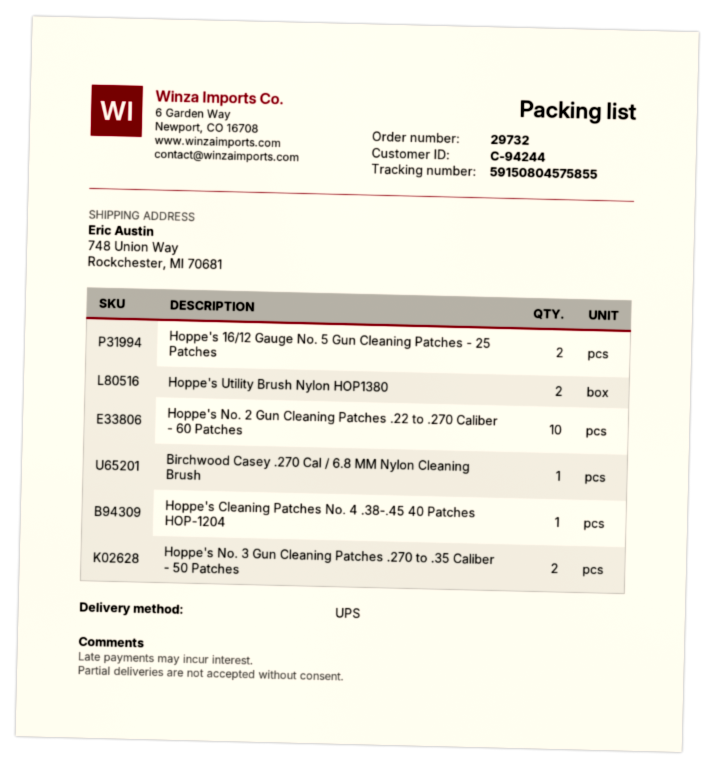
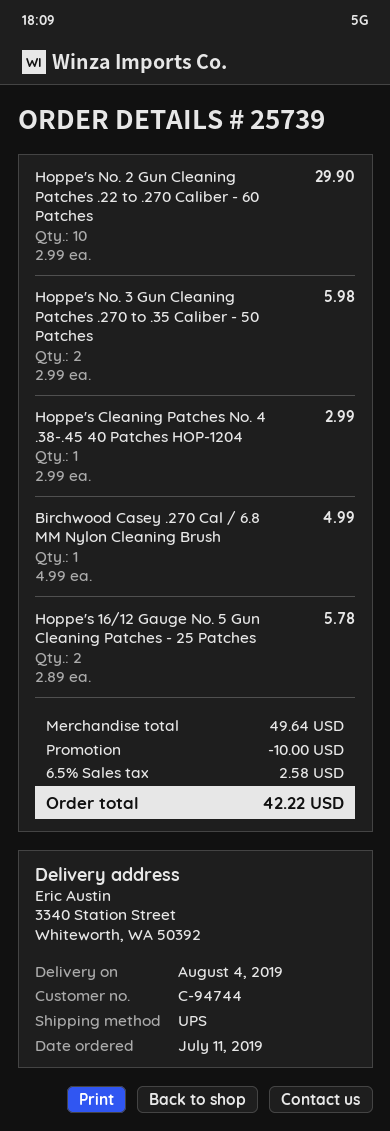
order number: 29732 -> 25739
customer number: C-94244 -> C-94744
ship to: 748 Union Way, Rockchester, MI 70681 -> 3340 Station Street, Whiteworth, WA 50392
Hoppe's Utility Brush Nylon HOP1380: 2 -> none

